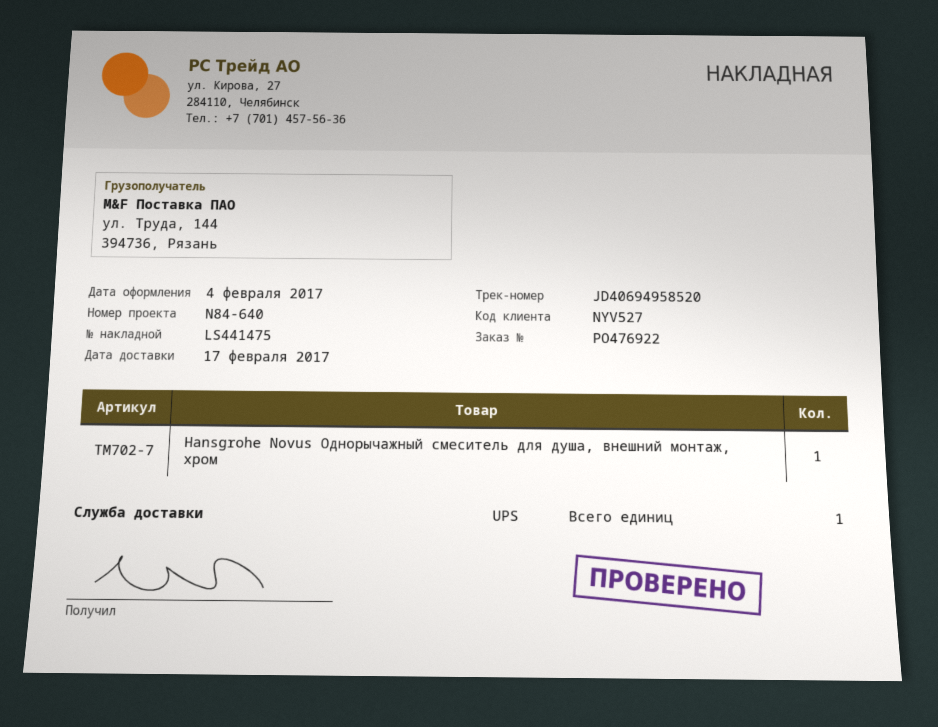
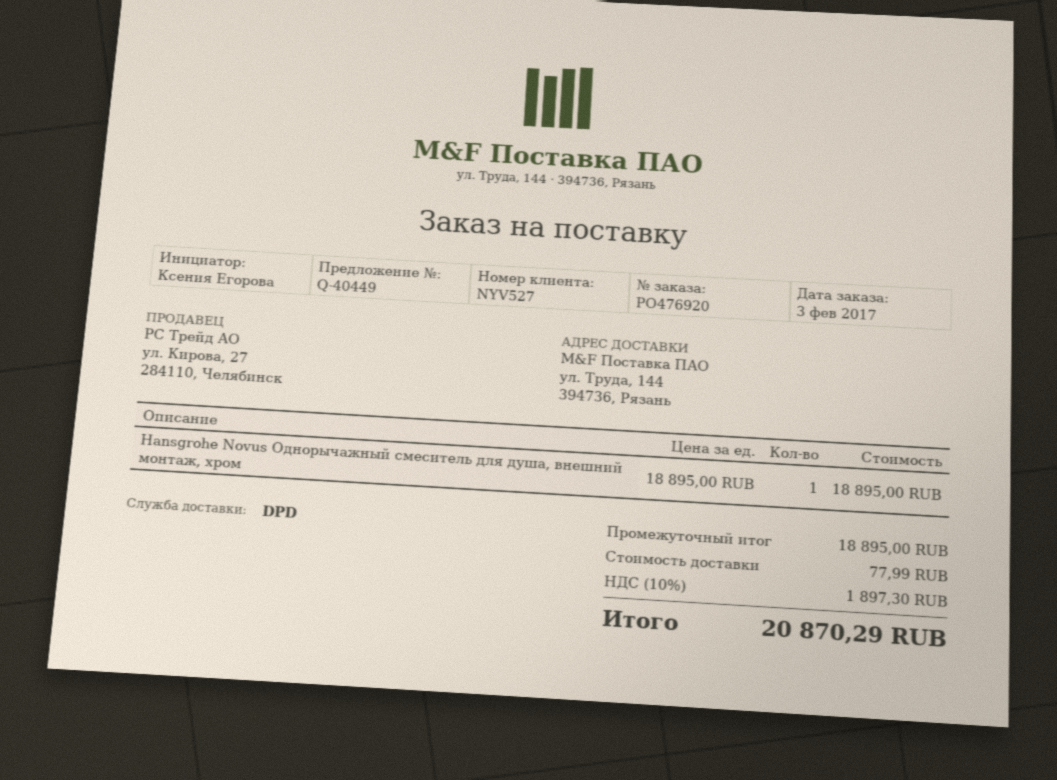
order number: PO476922 -> PO476920
order date: 2017-02-04 -> 2017-02-03
shipping method: UPS -> DPD

